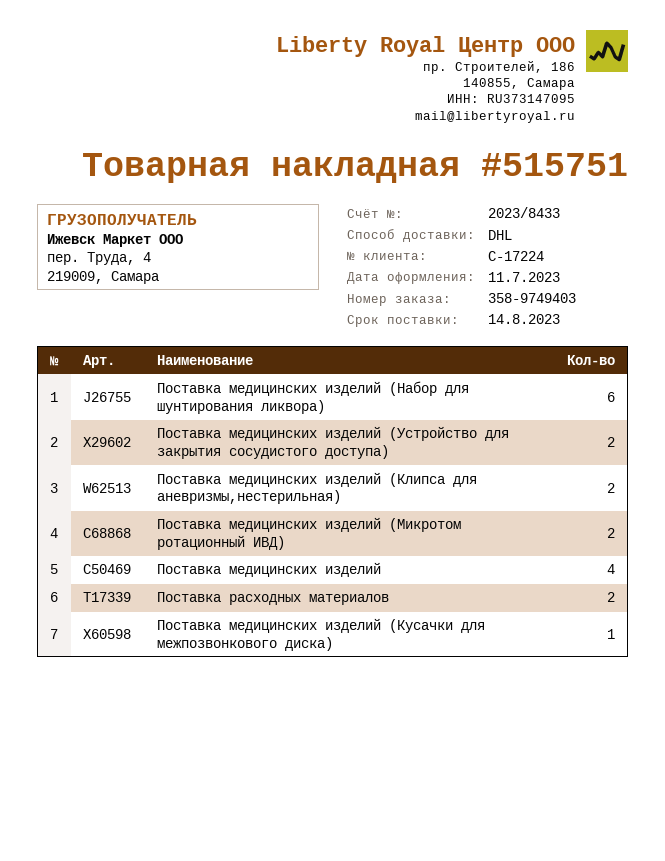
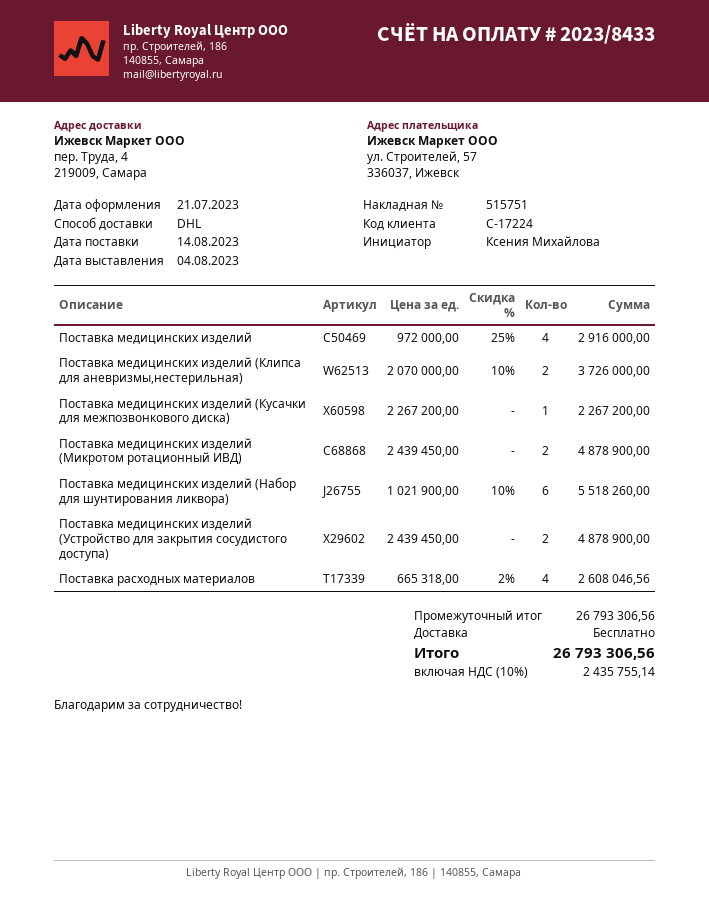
order date: 2023-07-11 -> 2023-07-21
Поставка расходных материалов: 2 -> 4

